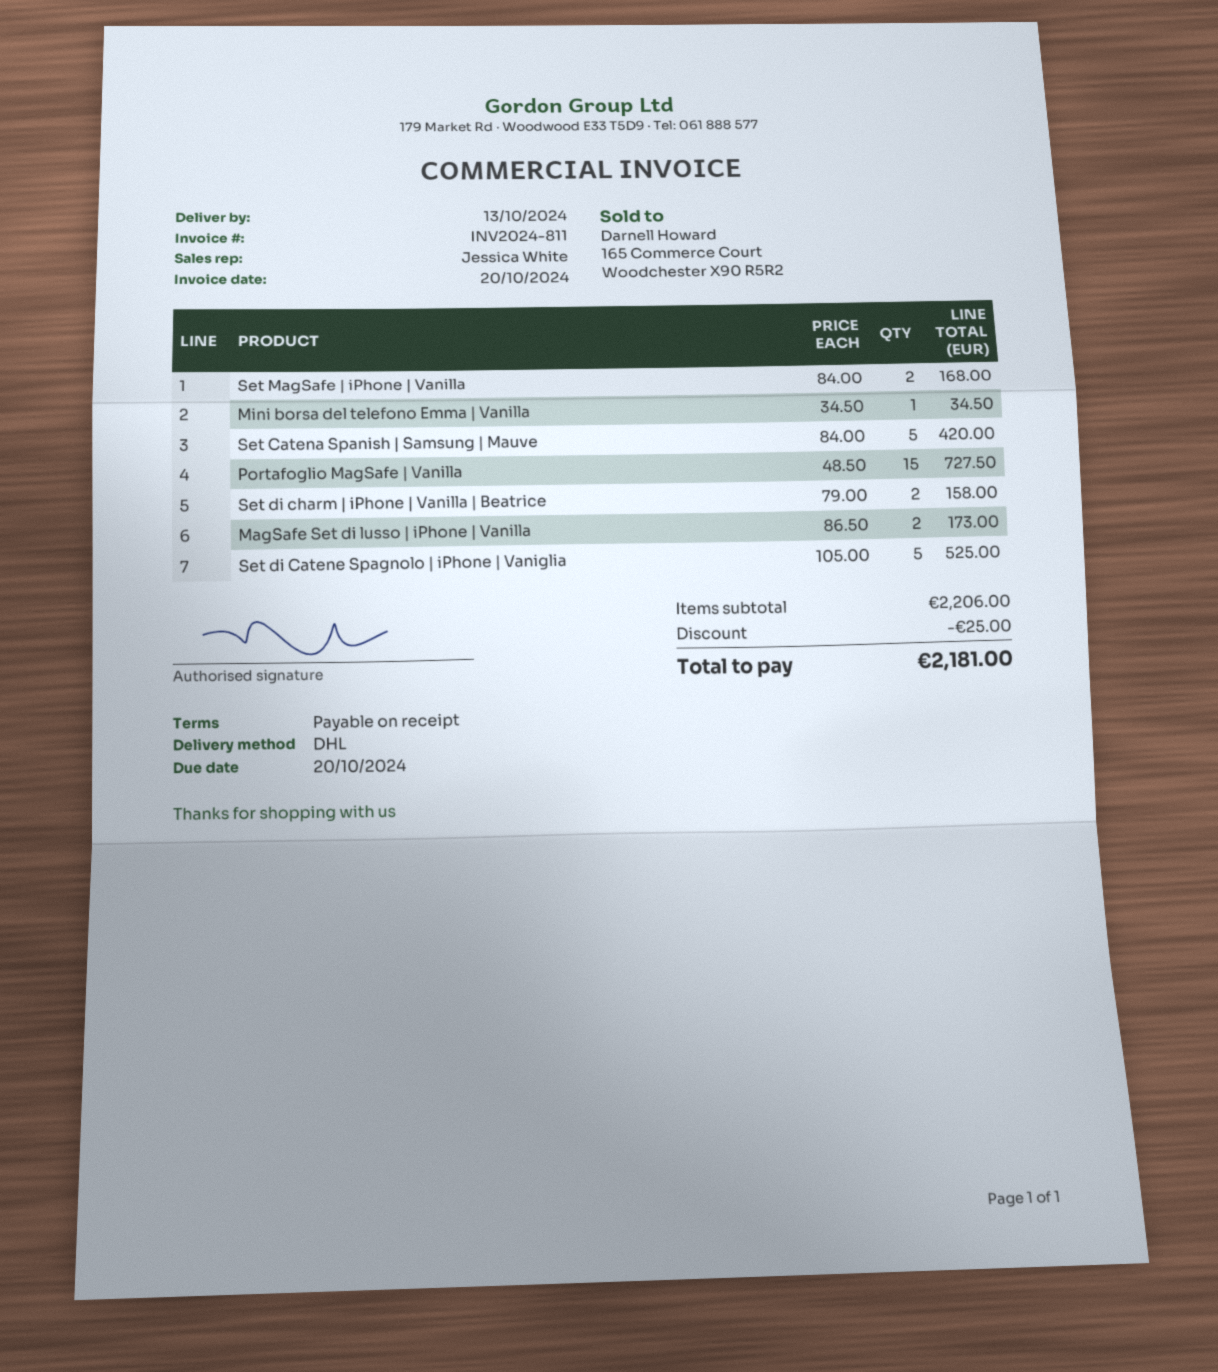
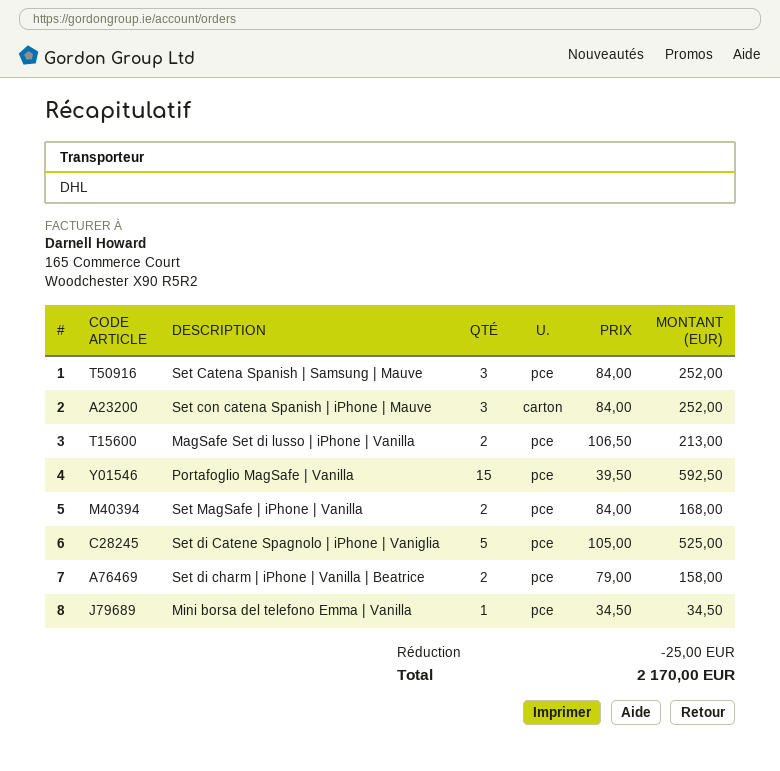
Set Catena Spanish | Samsung | Mauve: 5 x 84.00 = 420.00 -> 3 x 84.00 = 252.00
Portafoglio MagSafe | Vanilla: 15 x 48.50 = 727.50 -> 15 x 39.50 = 592.50
MagSafe Set di lusso | iPhone | Vanilla: 2 x 86.50 = 173.00 -> 2 x 106.50 = 213.00
Set con catena Spanish | iPhone | Mauve: none -> 3 x 84.00 = 252.00
total: 2181.00 -> 2170.00

